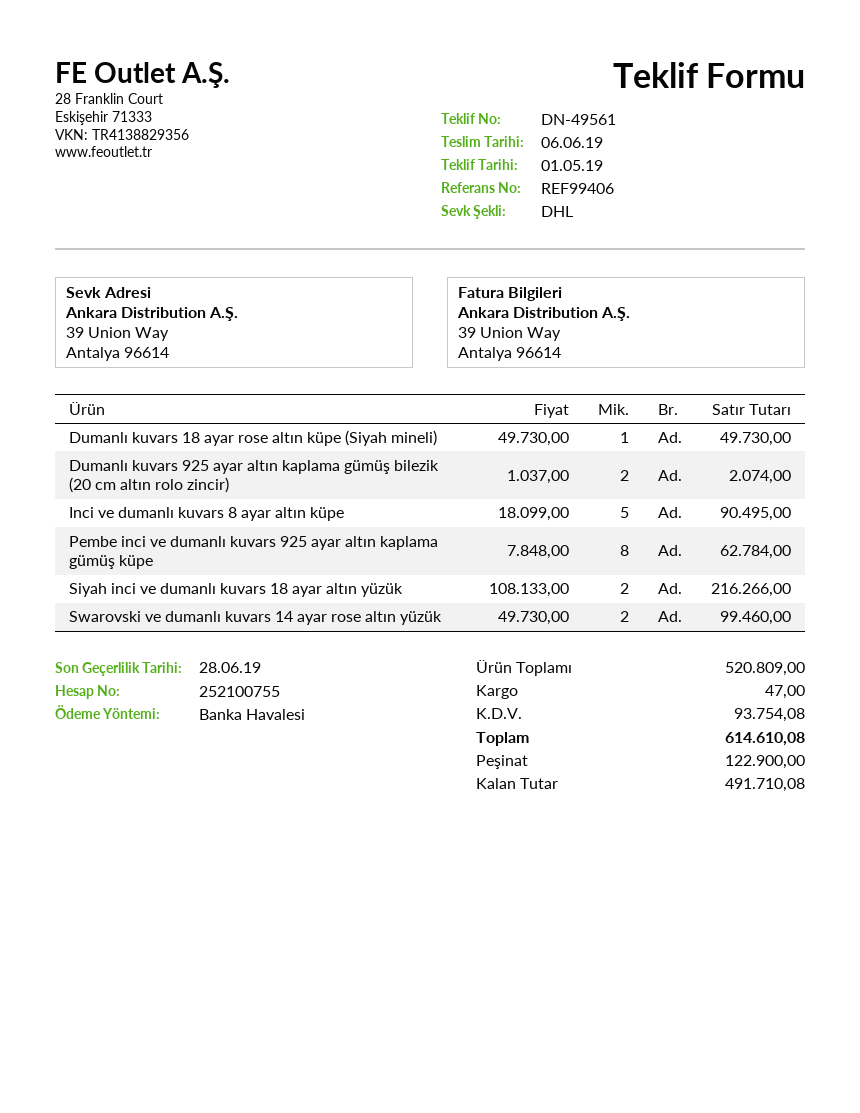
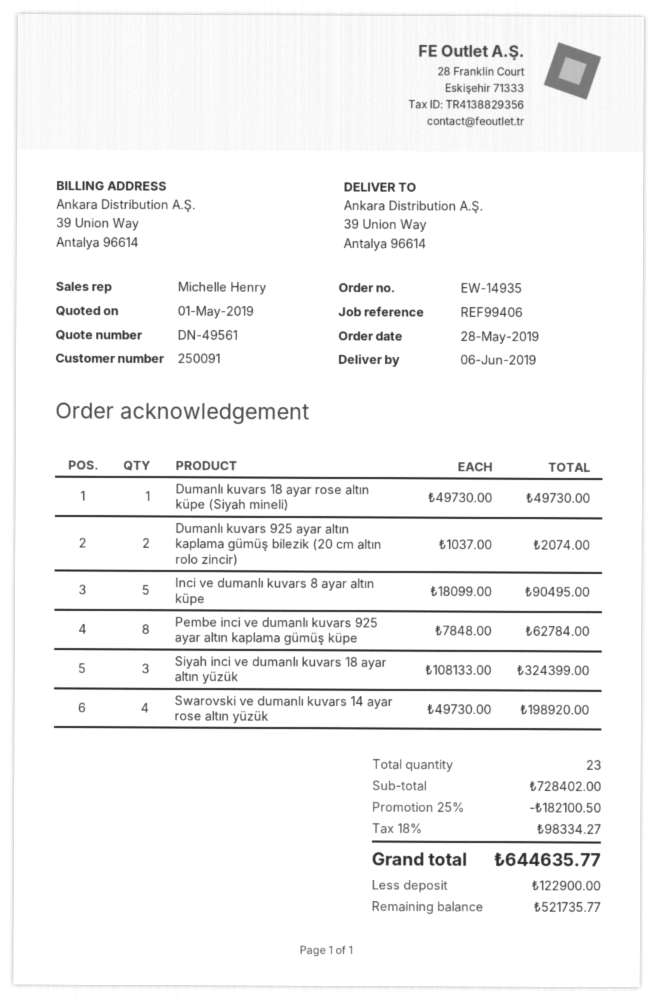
Siyah inci ve dumanlı kuvars 18 ayar altın yüzük: 2 x 108133.00 = 216266.00 -> 3 x 108133.00 = 324399.00
Swarovski ve dumanlı kuvars 14 ayar rose altın yüzük: 2 x 49730.00 = 99460.00 -> 4 x 49730.00 = 198920.00
subtotal: 520809.00 -> 728402.00
discount: none -> 25% = 182100.50
shipping: 47.00 -> none
tax: 93754.08 -> 98334.27
total: 614610.08 -> 644635.77
balance: 491710.08 -> 521735.77

